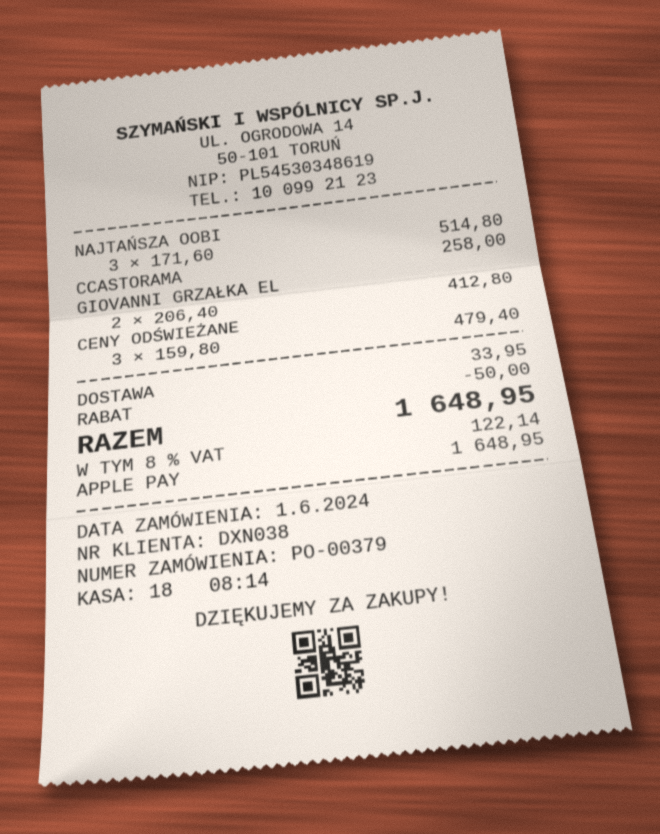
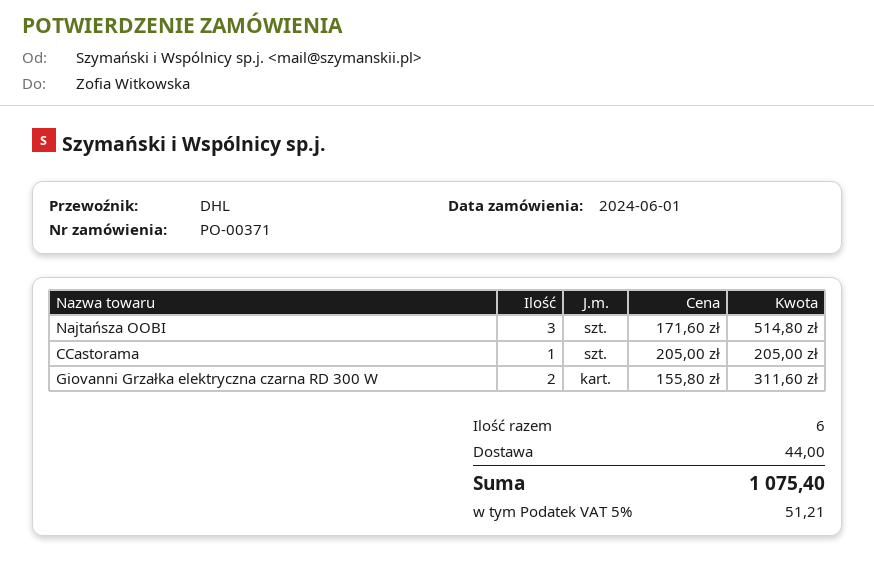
order number: PO-00379 -> PO-00371
CCASTORAMA: 1 x 258.00 = 258.00 -> 1 x 205.00 = 205.00
GIOVANNI GRZAŁKA EL: 2 x 206.40 = 412.80 -> 2 x 155.80 = 311.60
CENY ODŚWIEŻANE: 3 x 159.80 = 479.40 -> none
discount: 50.00 -> none
shipping: 33.95 -> 44.00
tax: 8% = 122.14 -> 5% = 51.21
total: 1648.95 -> 1075.40

